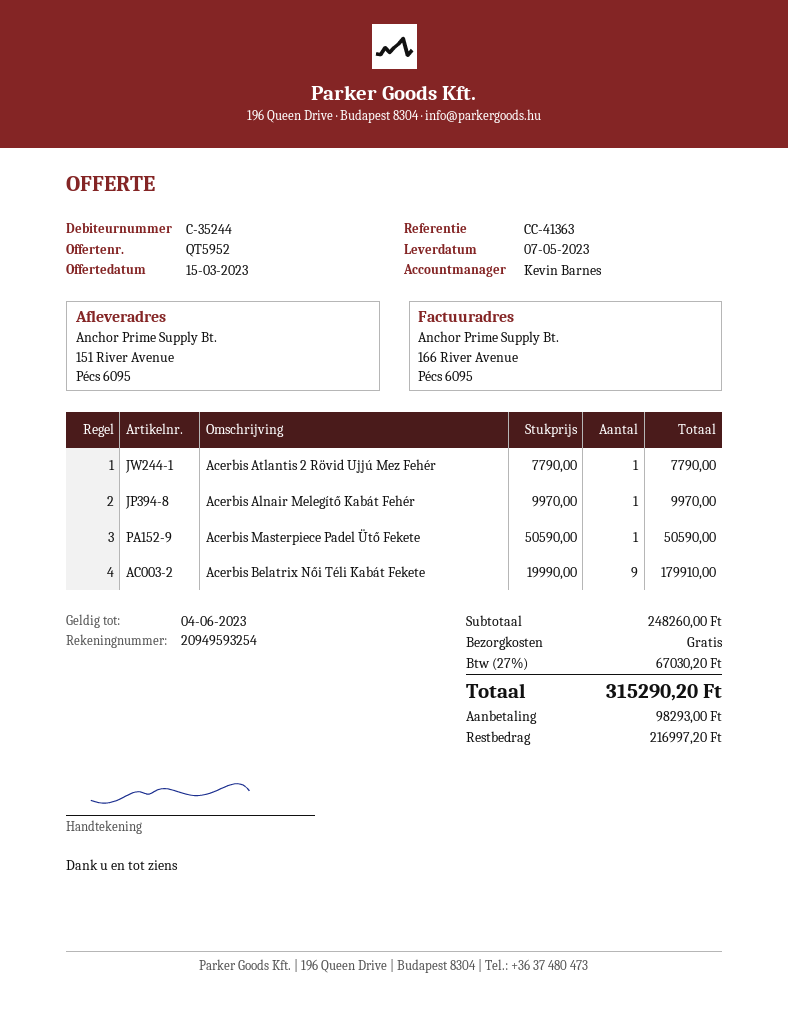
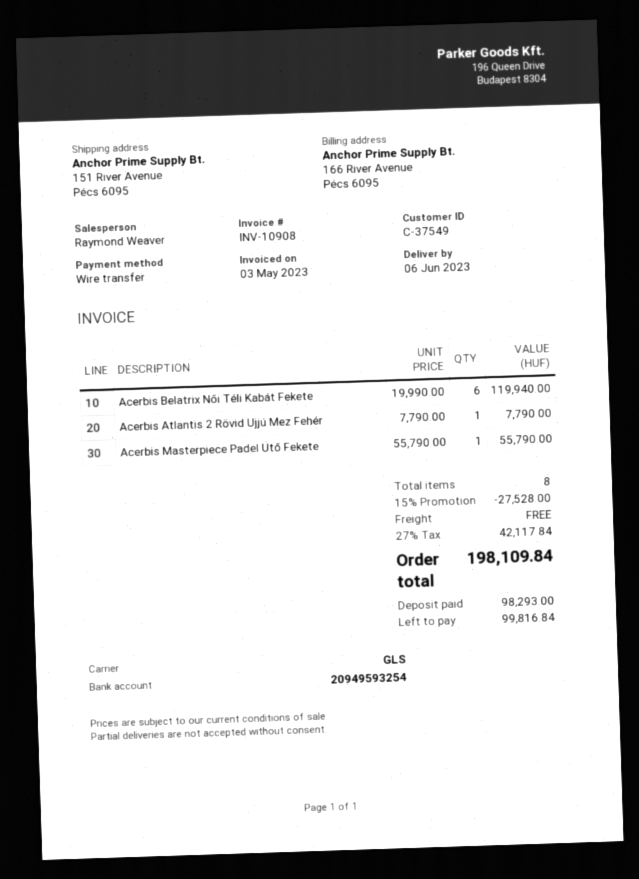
delivery date: 2023-05-07 -> 2023-06-06
customer number: C-35244 -> C-37549
sales rep: Kevin Barnes -> Raymond Weaver
Acerbis Alnair Melegítő Kabát Fehér: 1 x 9970.00 = 9970.00 -> none
Acerbis Masterpiece Padel Ütő Fekete: 1 x 50590.00 = 50590.00 -> 1 x 55790.00 = 55790.00
Acerbis Belatrix Női Téli Kabát Fekete: 9 x 19990.00 = 179910.00 -> 6 x 19990.00 = 119940.00
discount: none -> 15% = 27528.00
tax: 27% = 67030.20 -> 27% = 42117.84
total: 315290.20 -> 198109.84
balance: 216997.20 -> 99816.84

